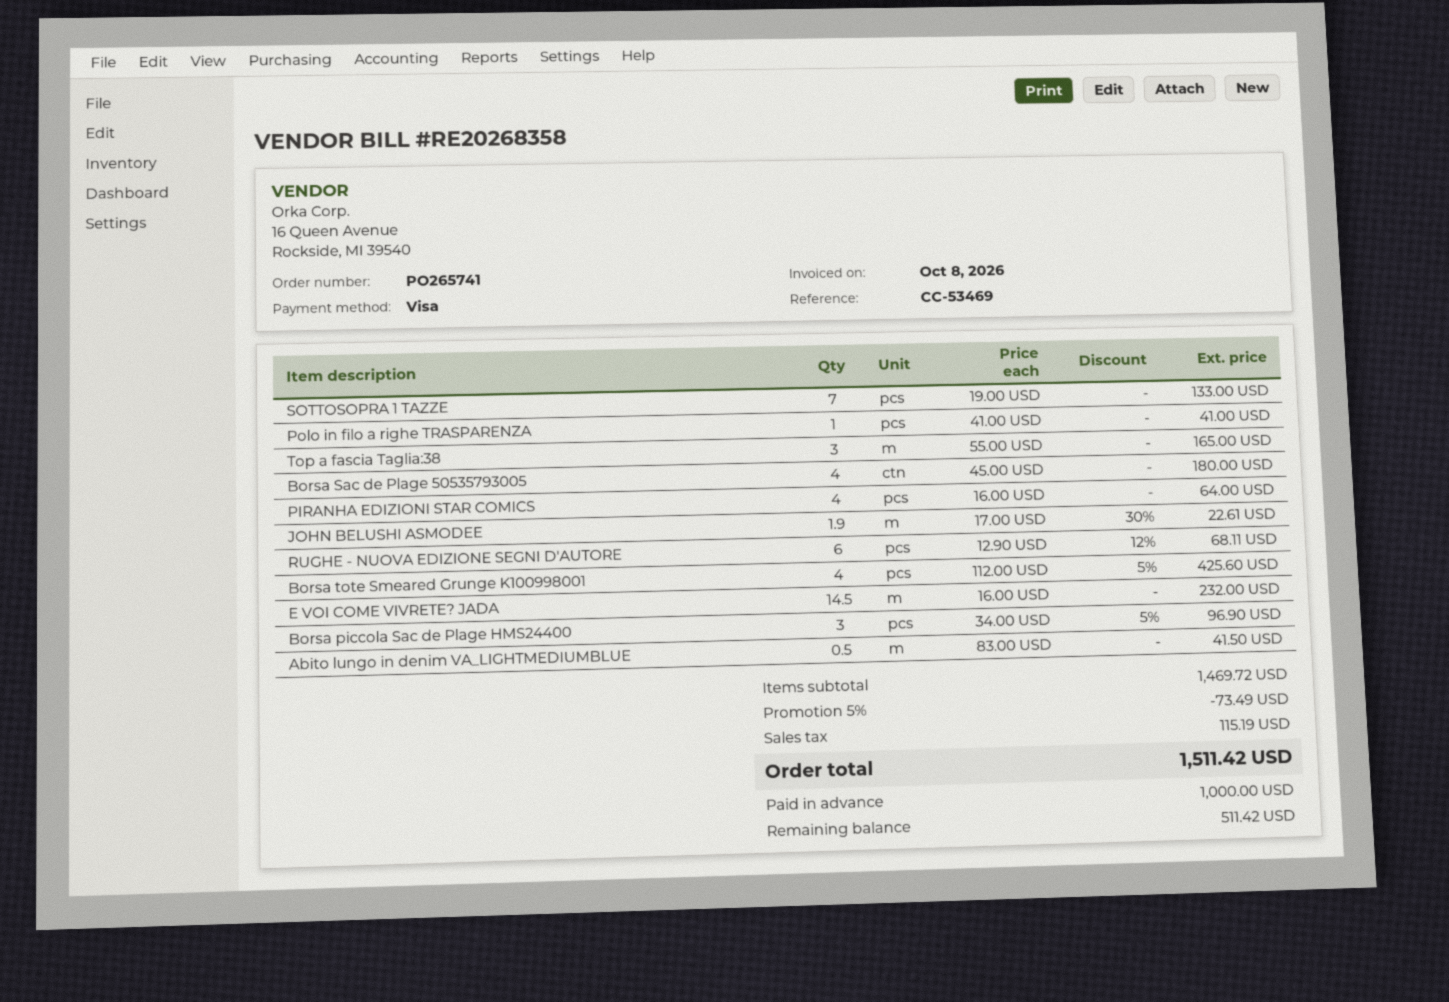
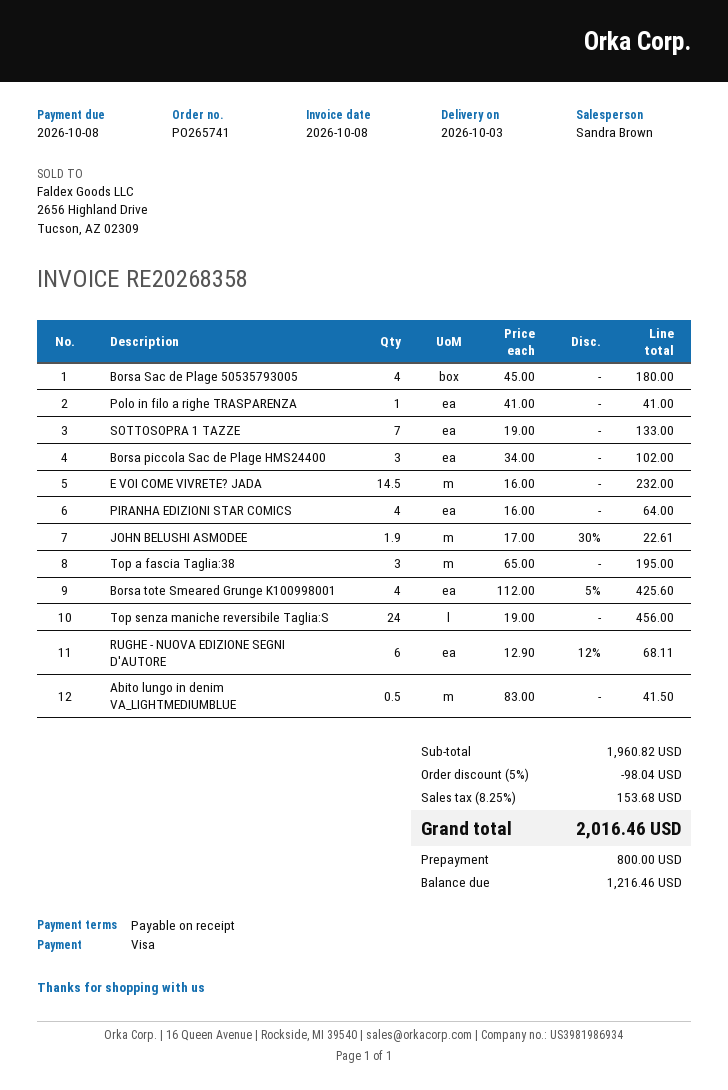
Top a fascia Taglia:38: 3 x 55.00 = 165.00 -> 3 x 65.00 = 195.00
Borsa piccola Sac de Plage HMS24400: 3 x 34.00 - 5% = 96.90 -> 3 x 34.00 = 102.00
Top senza maniche reversibile Taglia:S: none -> 24 x 19.00 = 456.00
subtotal: 1469.72 -> 1960.82
discount: 5% = 73.49 -> 5% = 98.04
tax: 115.19 -> 153.68
total: 1511.42 -> 2016.46
deposit: 1000.00 -> 800.00
balance: 511.42 -> 1216.46

